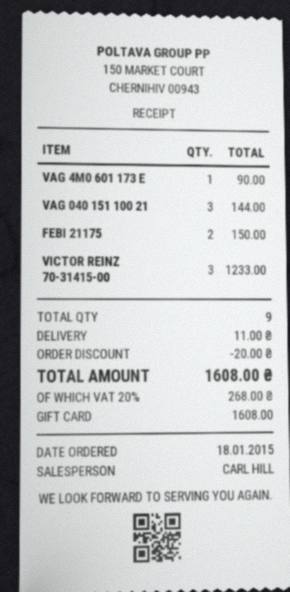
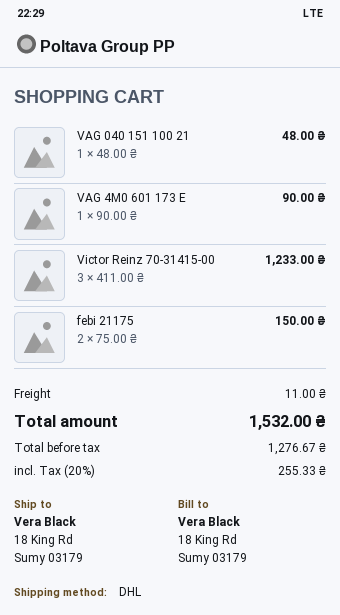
VAG 040 151 100 21: 3 for 144.00 -> 1 for 48.00
discount: 20.00 -> none
tax: 20% = 268.00 -> 20% = 255.33
total: 1608.00 -> 1532.00

